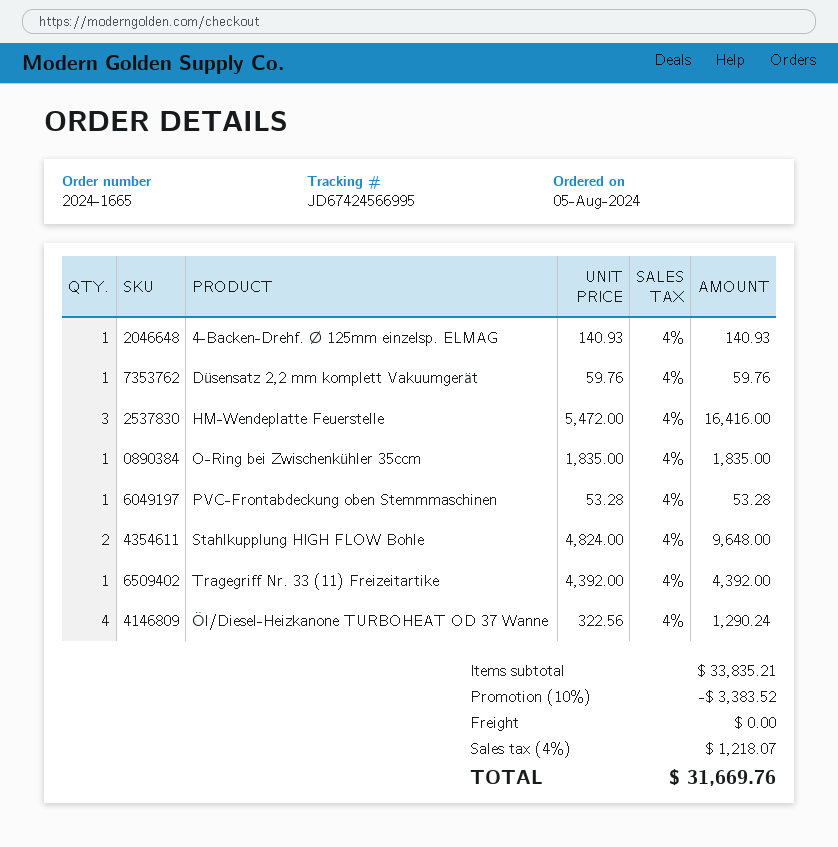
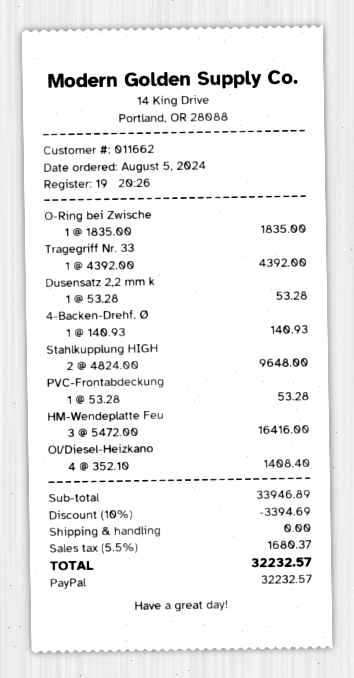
Düsensatz 2,2 mm komplett Vakuumgerät: 1 x 59.76 = 59.76 -> 1 x 53.28 = 53.28
Öl/Diesel-Heizkanone TURBOHEAT OD 37 Wanne: 4 x 322.56 = 1290.24 -> 4 x 352.10 = 1408.40
subtotal: 33835.21 -> 33946.89
discount: 10% = 3383.52 -> 10% = 3394.69
tax: 4% = 1218.07 -> 5.5% = 1680.37
total: 31669.76 -> 32232.57

